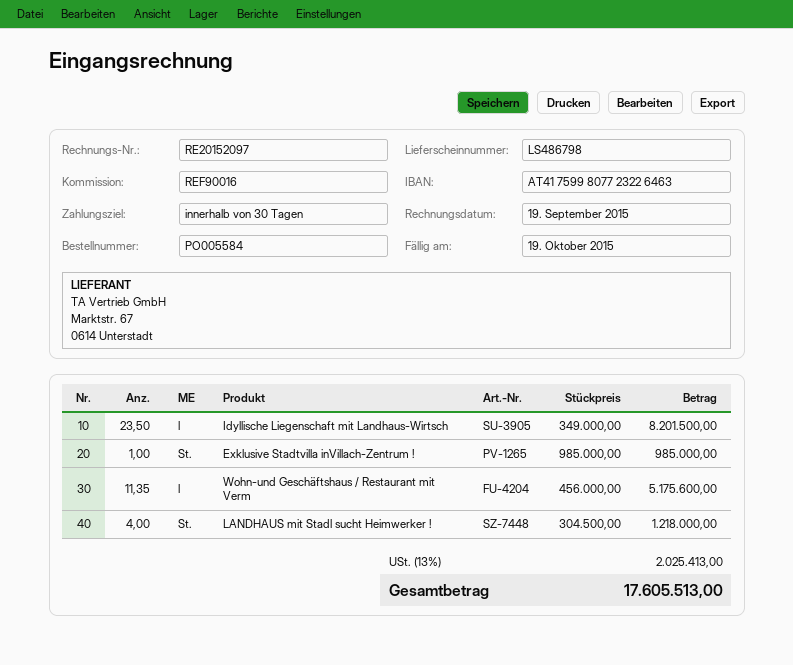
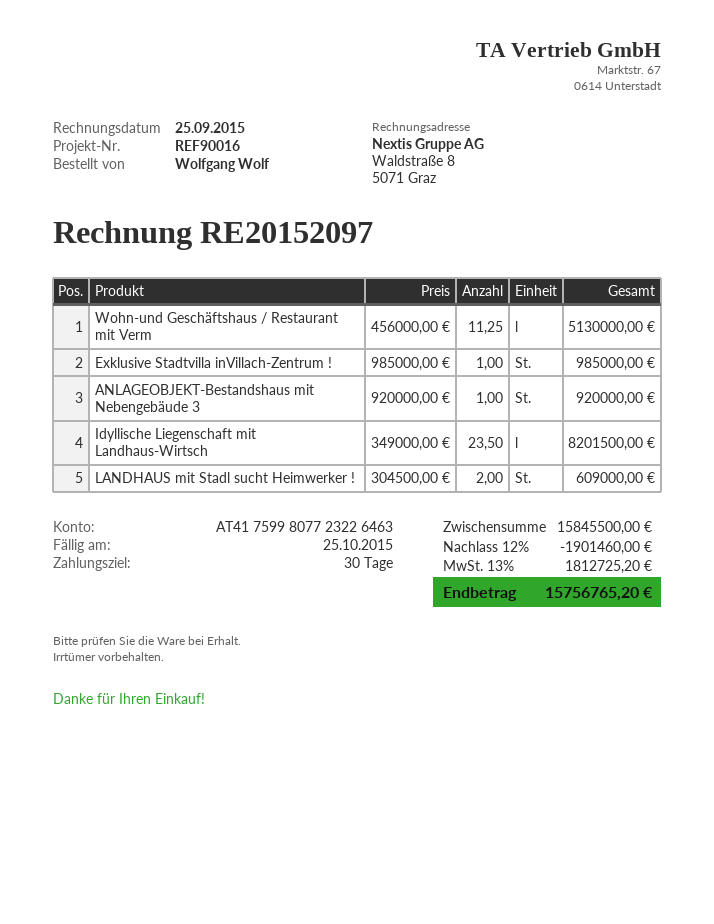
invoice date: 2015-09-19 -> 2015-09-25
due date: 2015-10-19 -> 2015-10-25
Wohn-und Geschäftshaus / Restaurant mit Verm: 11.35 x 456000.00 = 5175600.00 -> 11.25 x 456000.00 = 5130000.00
LANDHAUS mit Stadl sucht Heimwerker !: 4 x 304500.00 = 1218000.00 -> 2 x 304500.00 = 609000.00
ANLAGEOBJEKT-Bestandshaus mit Nebengebäude 3: none -> 1 x 920000.00 = 920000.00
discount: none -> 12% = 1901460.00
tax: 13% = 2025413.00 -> 13% = 1812725.20
total: 17605513.00 -> 15756765.20

